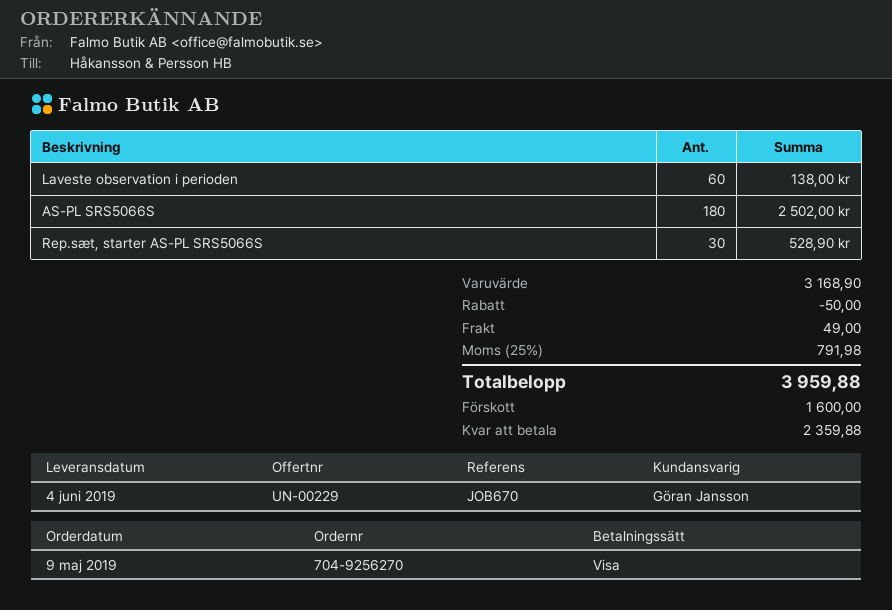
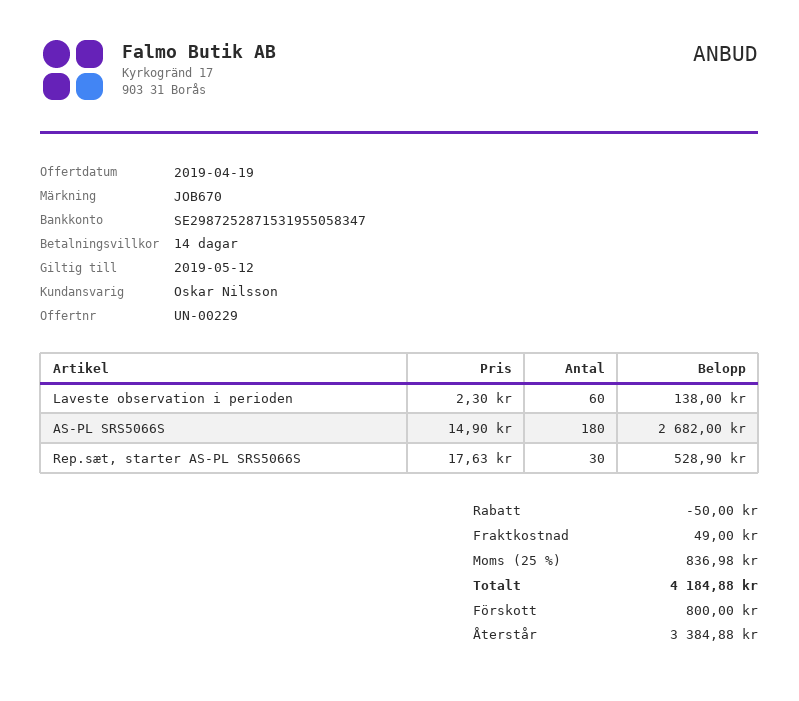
sales rep: Göran Jansson -> Oskar Nilsson
AS-PL SRS5066S: 180 for 2502.00 -> 180 for 2682.00
tax: 25% = 791.98 -> 25% = 836.98
total: 3959.88 -> 4184.88
deposit: 1600.00 -> 800.00
balance: 2359.88 -> 3384.88

